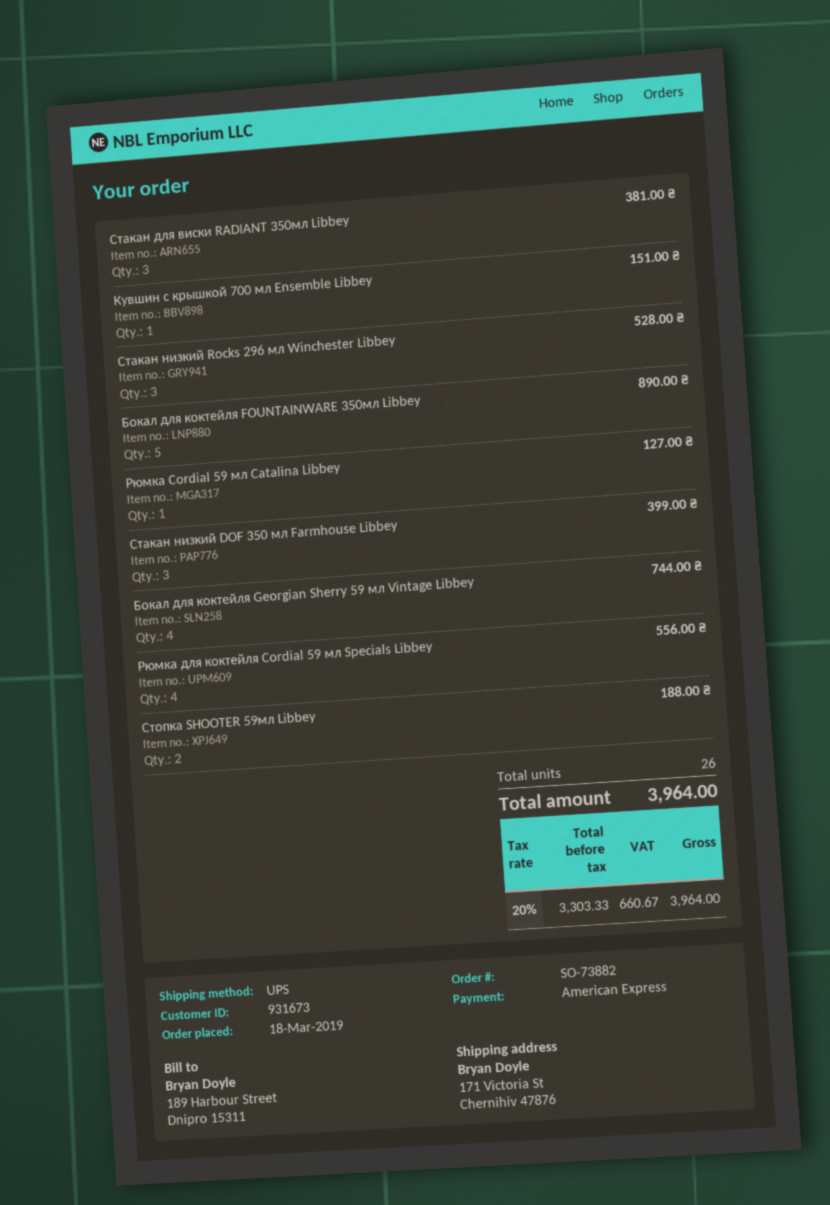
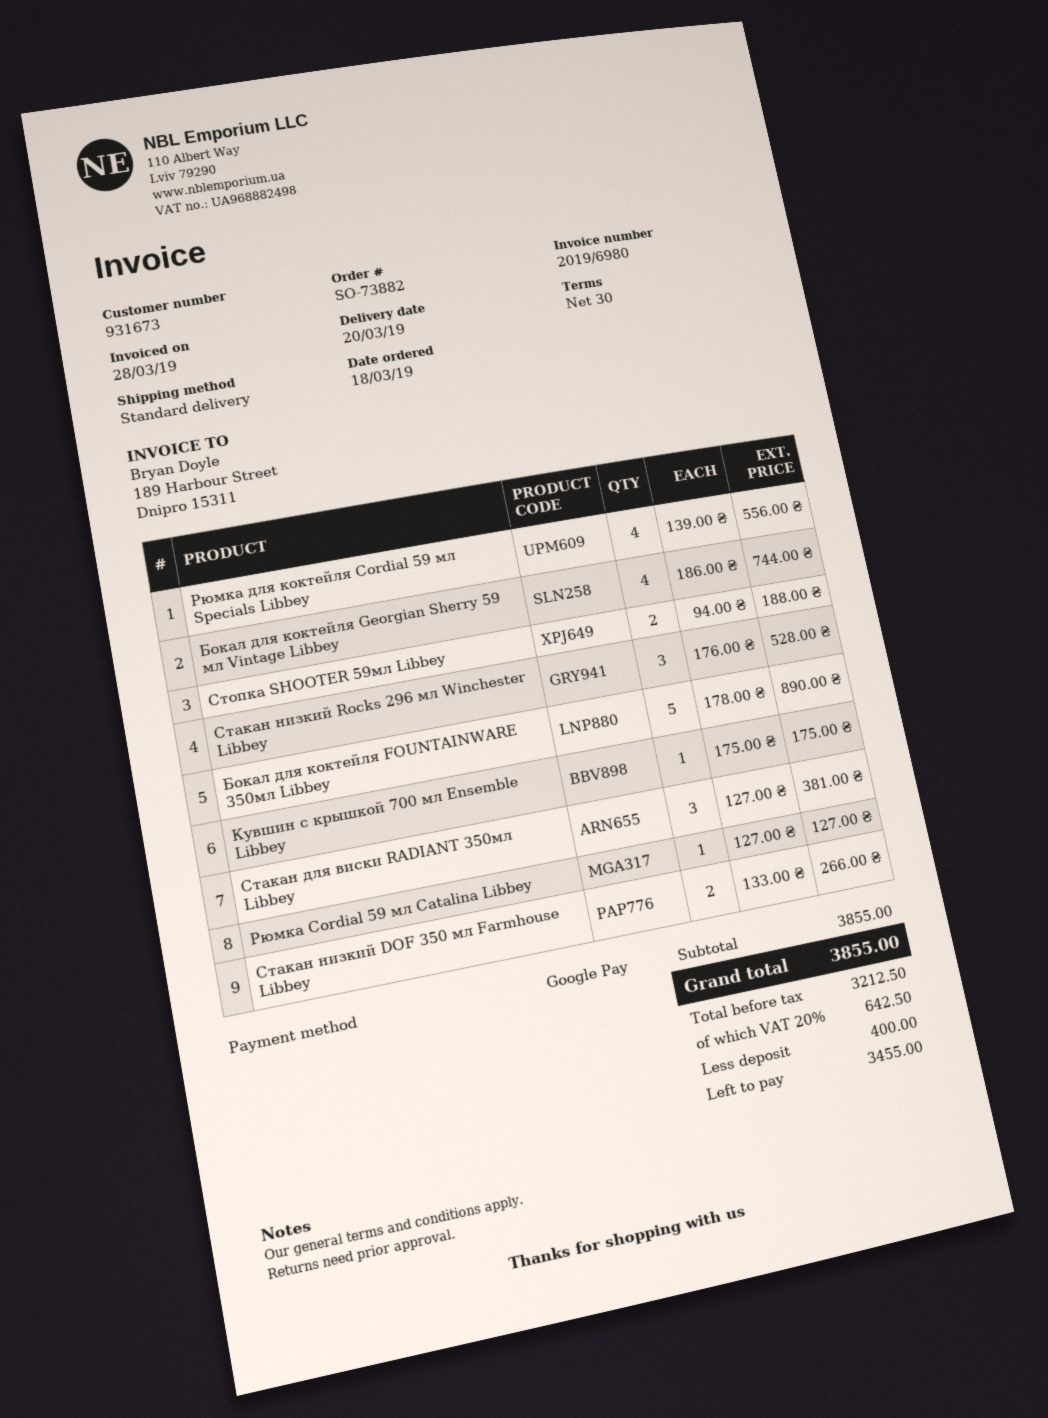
payment method: American Express -> Google Pay
shipping method: UPS -> standard
Кувшин с крышкой 700 мл Ensemble Libbey: 1 for 151.00 -> 1 for 175.00
Стакан низкий DOF 350 мл Farmhouse Libbey: 3 for 399.00 -> 2 for 266.00
net: 3303.33 -> 3212.50
tax: 20% = 660.67 -> 20% = 642.50
total: 3964.00 -> 3855.00

